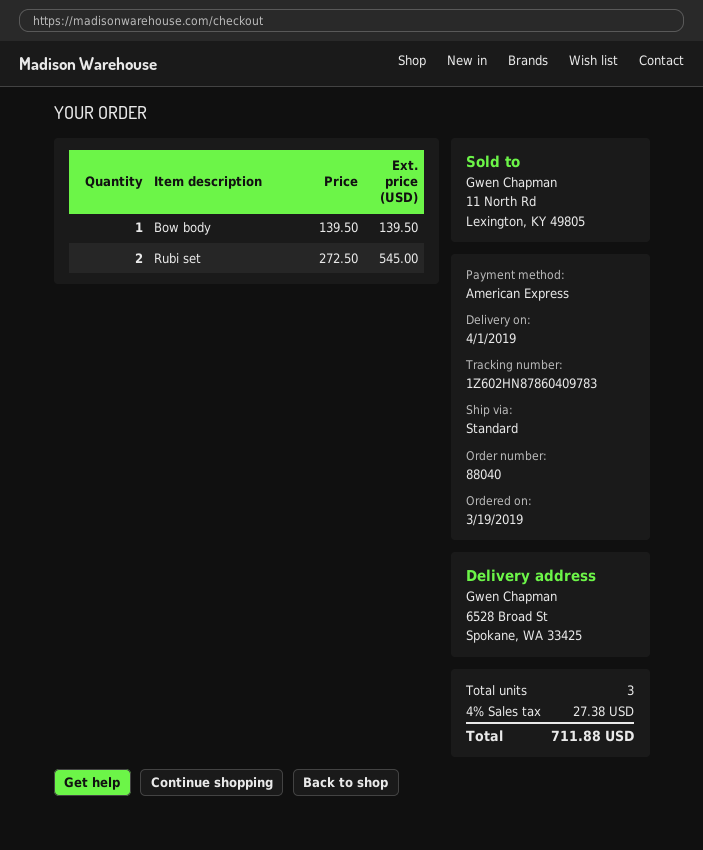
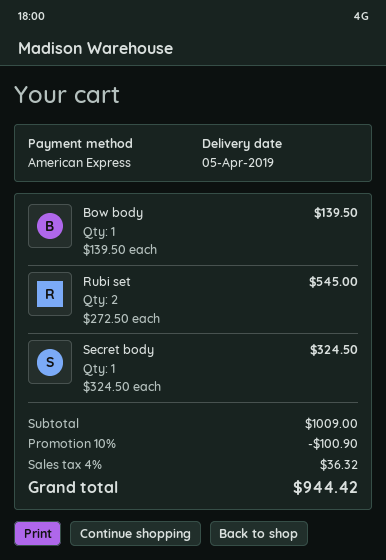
delivery date: 2019-04-01 -> 2019-04-05
Secret body: none -> 1 x 324.50 = 324.50
discount: none -> 10% = 100.90
tax: 4% = 27.38 -> 4% = 36.32
total: 711.88 -> 944.42

